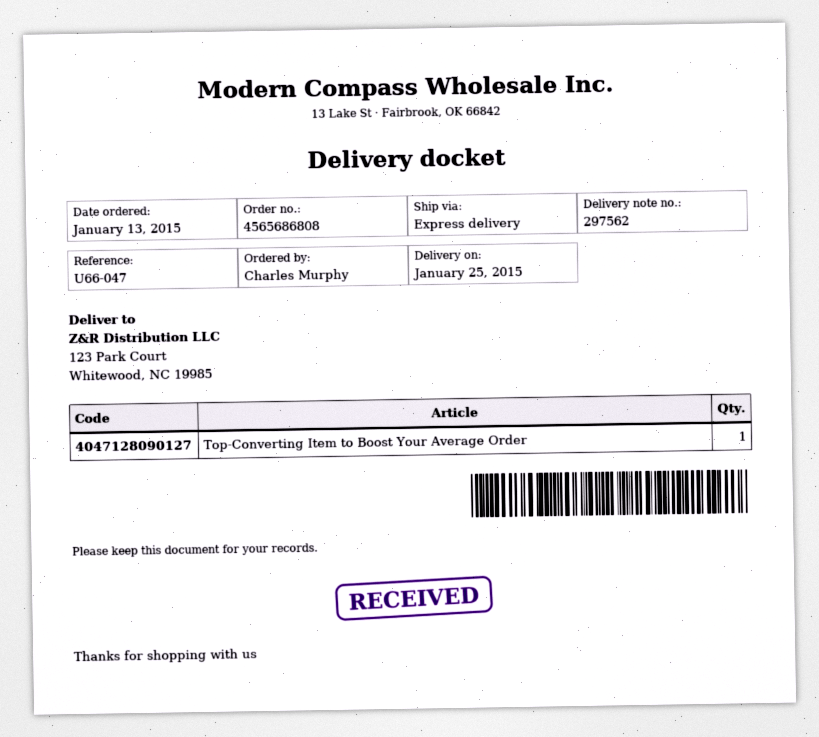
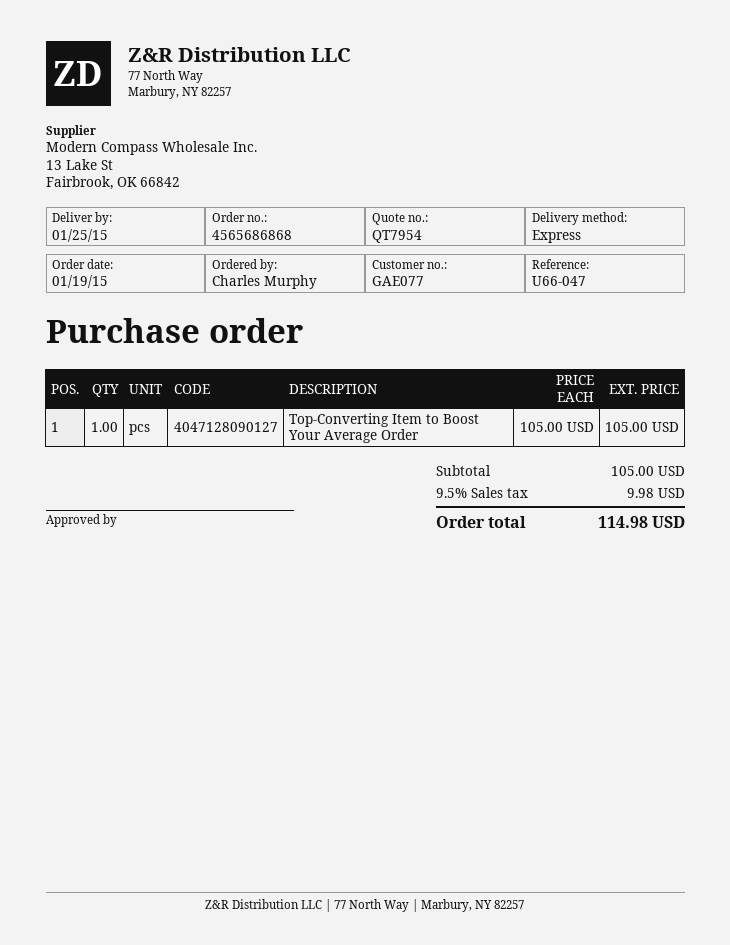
order number: 4565686808 -> 4565686868
order date: 2015-01-13 -> 2015-01-19

